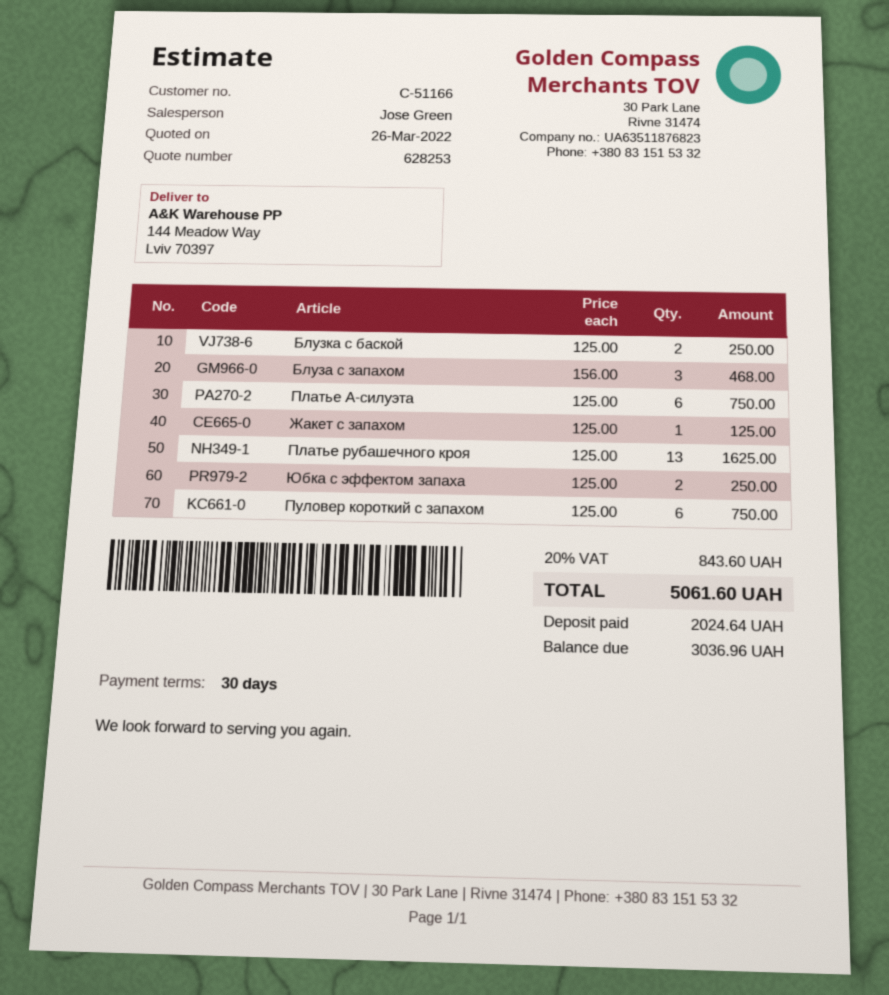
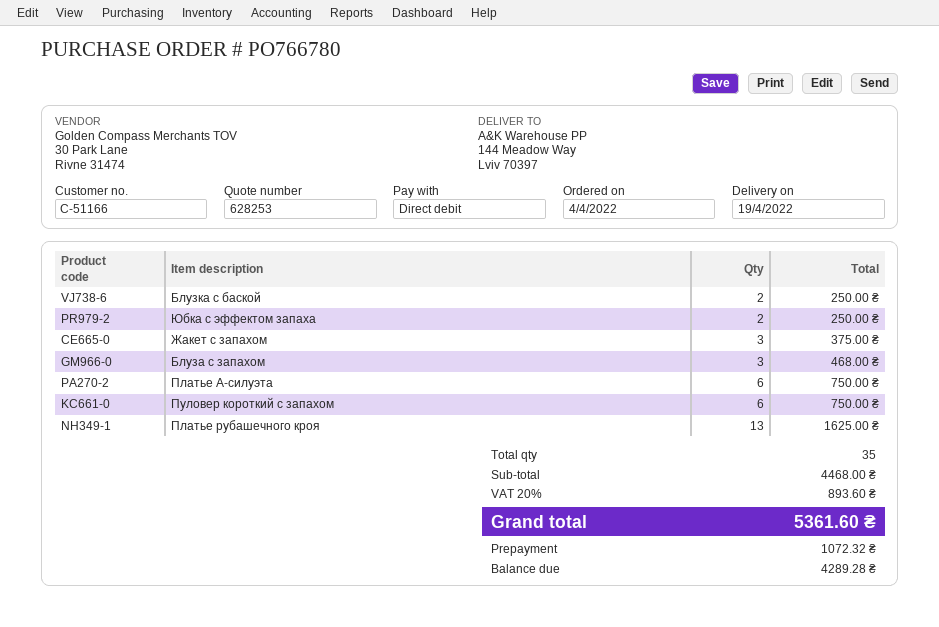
Жакет с запахом: 1 for 125.00 -> 3 for 375.00
tax: 20% = 843.60 -> 20% = 893.60
total: 5061.60 -> 5361.60
deposit: 2024.64 -> 1072.32
balance: 3036.96 -> 4289.28

